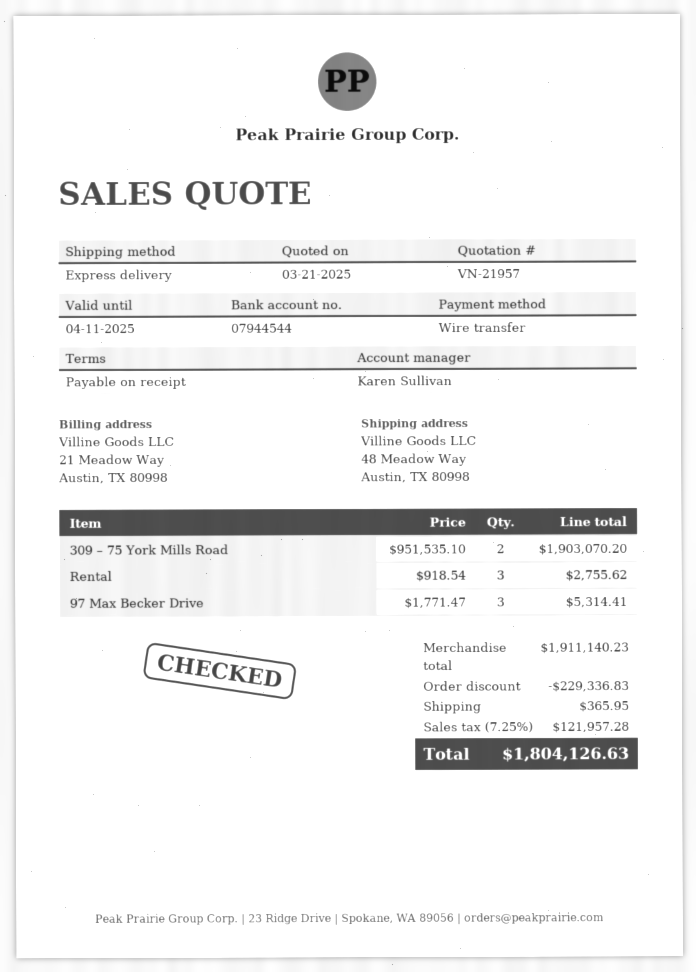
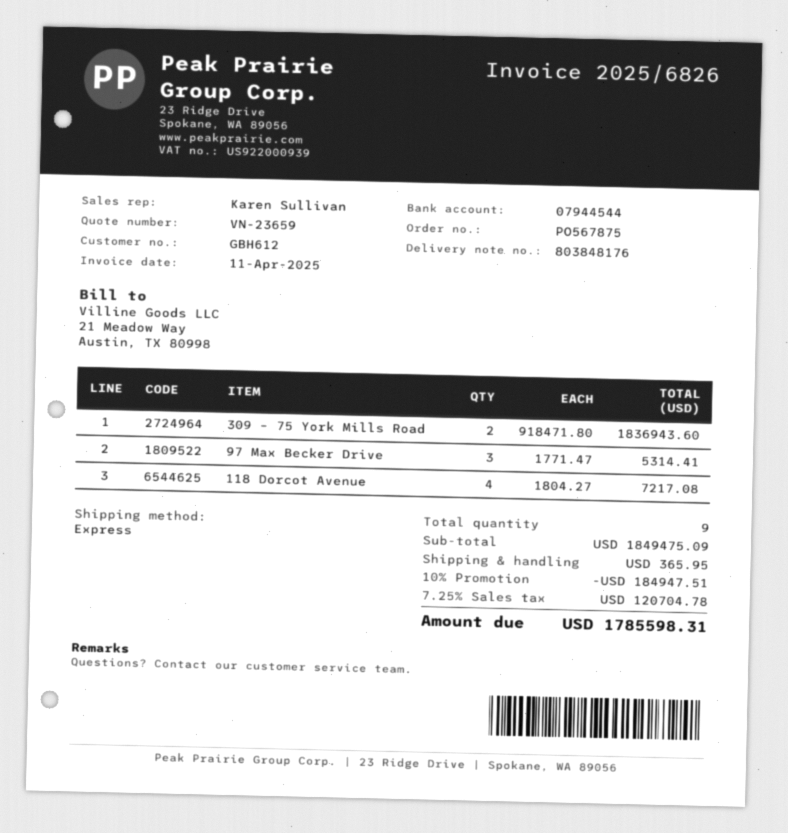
quote number: VN-21957 -> VN-23659
309 – 75 York Mills Road: 2 x 951535.10 = 1903070.20 -> 2 x 918471.80 = 1836943.60
Rental: 3 x 918.54 = 2755.62 -> none
118 Dorcot Avenue: none -> 4 x 1804.27 = 7217.08
subtotal: 1911140.23 -> 1849475.09
discount: 229336.83 -> 184947.51
tax: 7.25% = 121957.28 -> 7.25% = 120704.78
total: 1804126.63 -> 1785598.31

